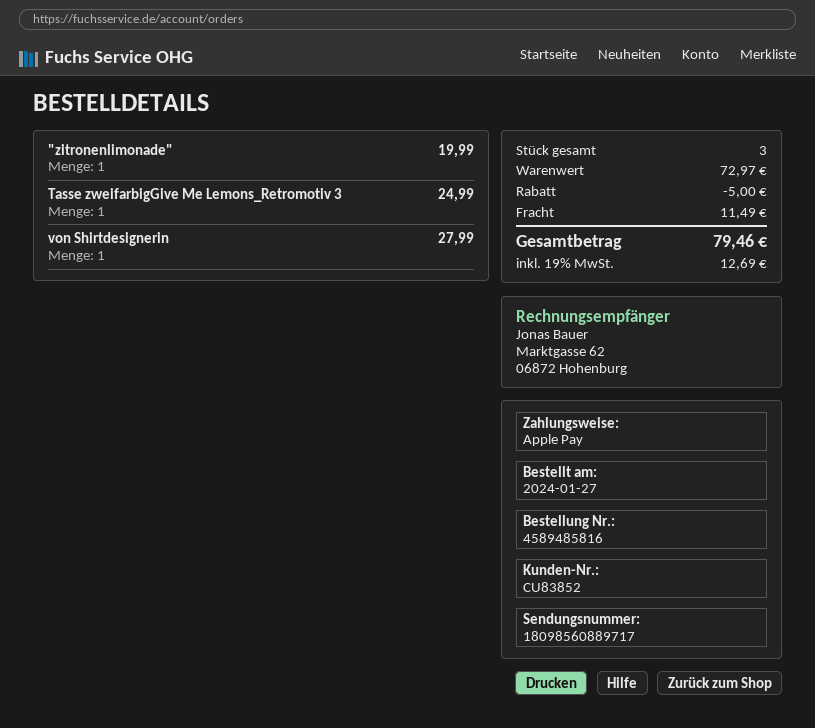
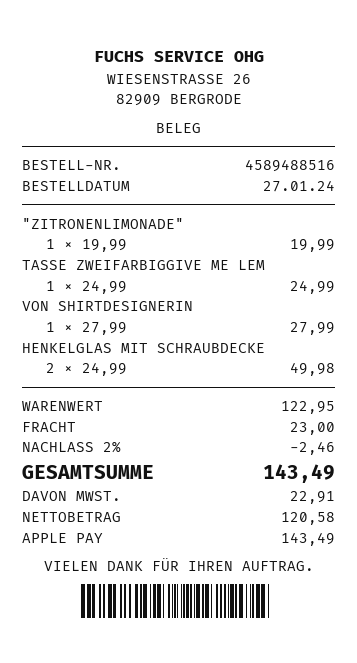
order number: 4589485816 -> 4589488516
HENKELGLAS MIT SCHRAUBDECKE: none -> 2 for 49.98
subtotal: 72.97 -> 122.95
discount: 5.00 -> 2.46
shipping: 11.49 -> 23.00
tax: 12.69 -> 22.91
total: 79.46 -> 143.49

